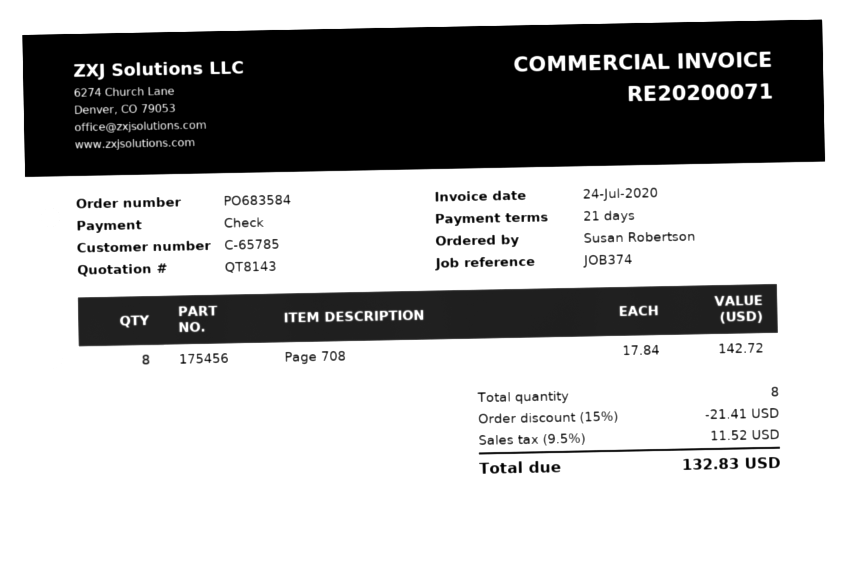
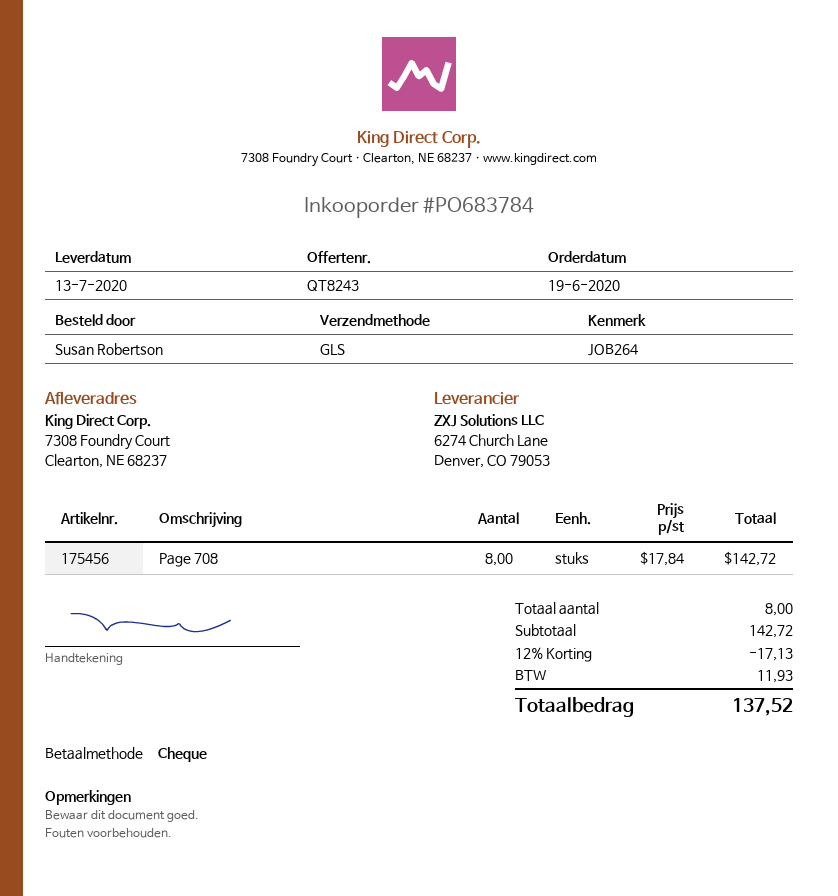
quote number: QT8143 -> QT8243
order number: PO683584 -> PO683784
reference: JOB374 -> JOB264
discount: 15% = 21.41 -> 12% = 17.13
tax: 11.52 -> 11.93
total: 132.83 -> 137.52

